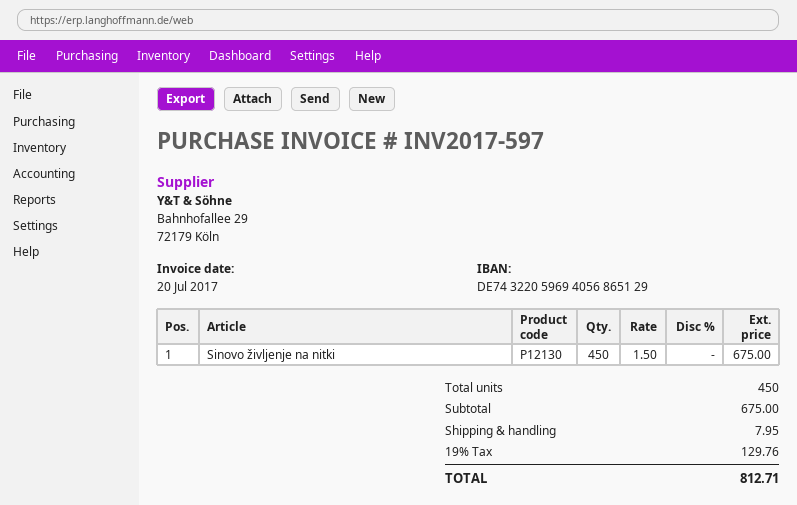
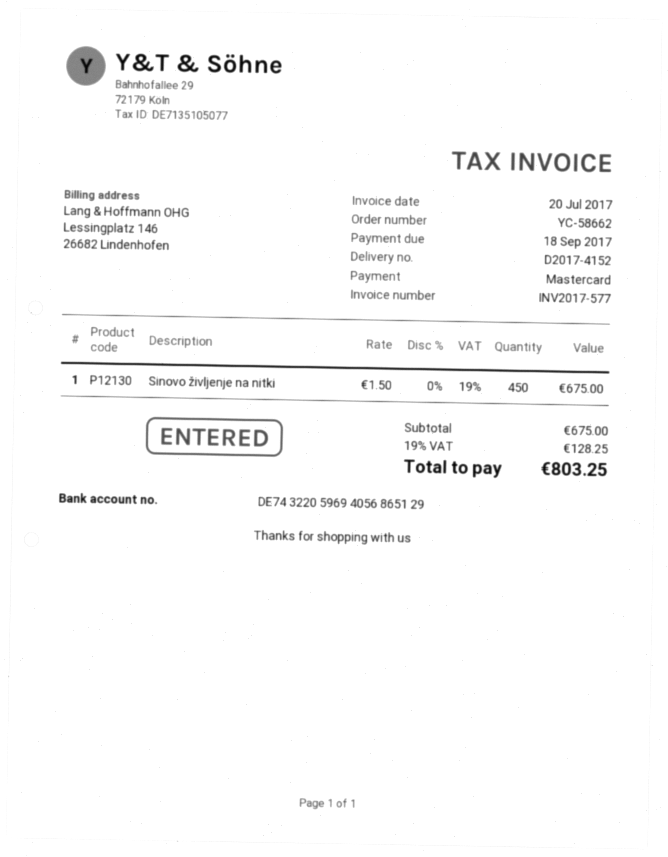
invoice number: INV2017-597 -> INV2017-577
shipping: 7.95 -> none
tax: 19% = 129.76 -> 19% = 128.25
total: 812.71 -> 803.25

